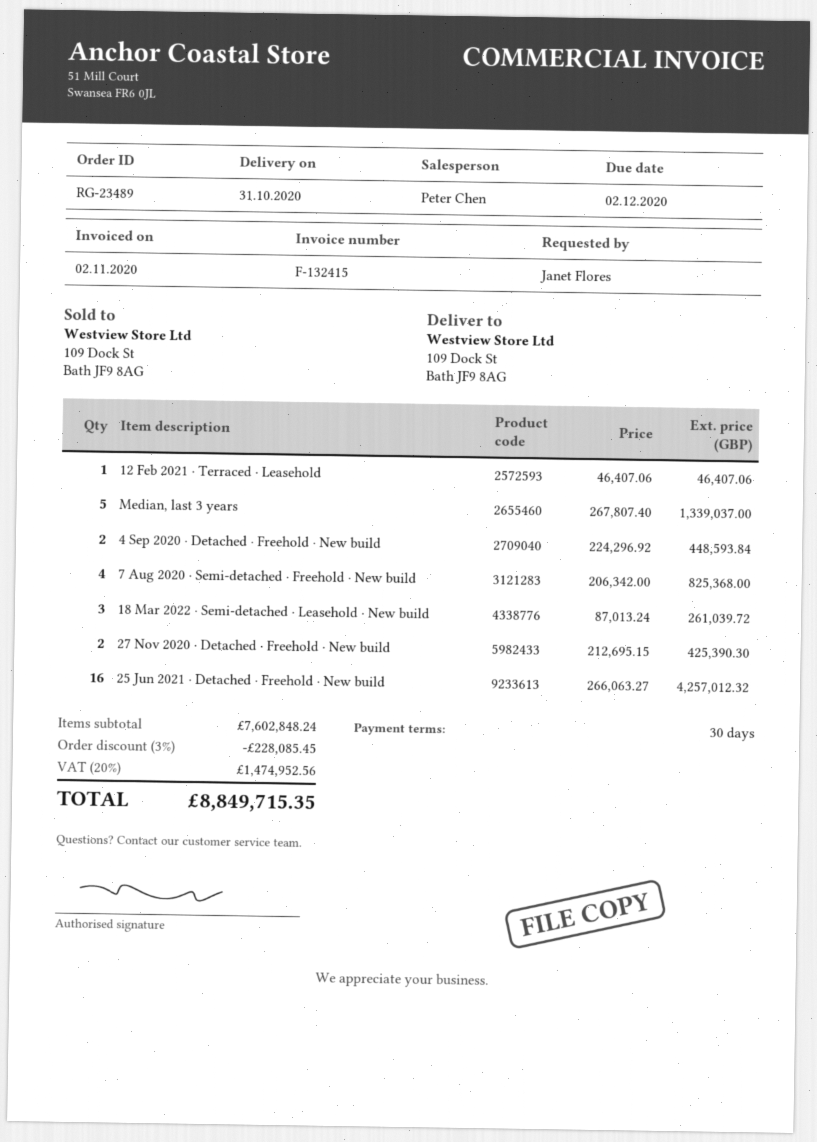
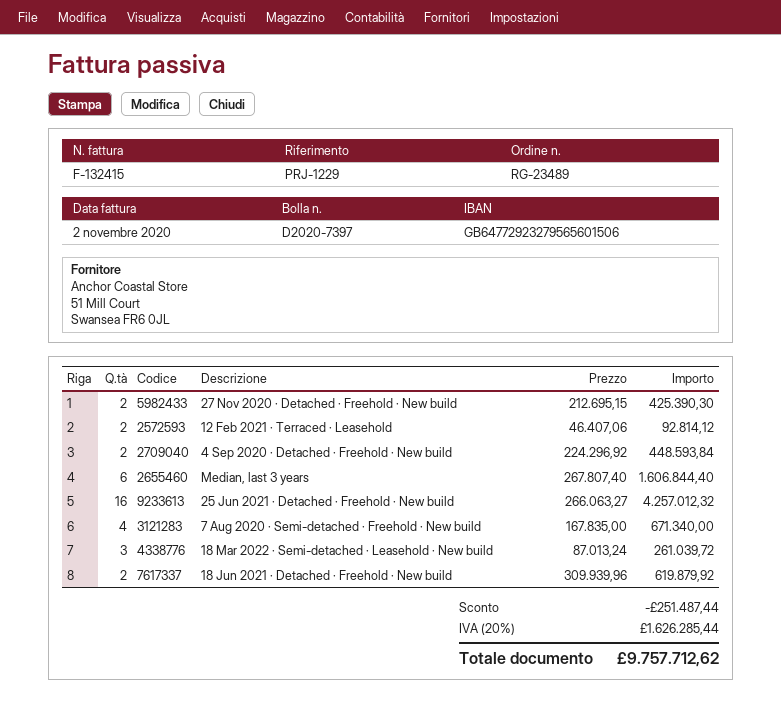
12 Feb 2021 · Terraced · Leasehold: 1 x 46407.06 = 46407.06 -> 2 x 46407.06 = 92814.12
Median, last 3 years: 5 x 267807.40 = 1339037.00 -> 6 x 267807.40 = 1606844.40
7 Aug 2020 · Semi-detached · Freehold · New build: 4 x 206342.00 = 825368.00 -> 4 x 167835.00 = 671340.00
18 Jun 2021 · Detached · Freehold · New build: none -> 2 x 309939.96 = 619879.92
discount: 228085.45 -> 251487.44
tax: 20% = 1474952.56 -> 20% = 1626285.44
total: 8849715.35 -> 9757712.62

